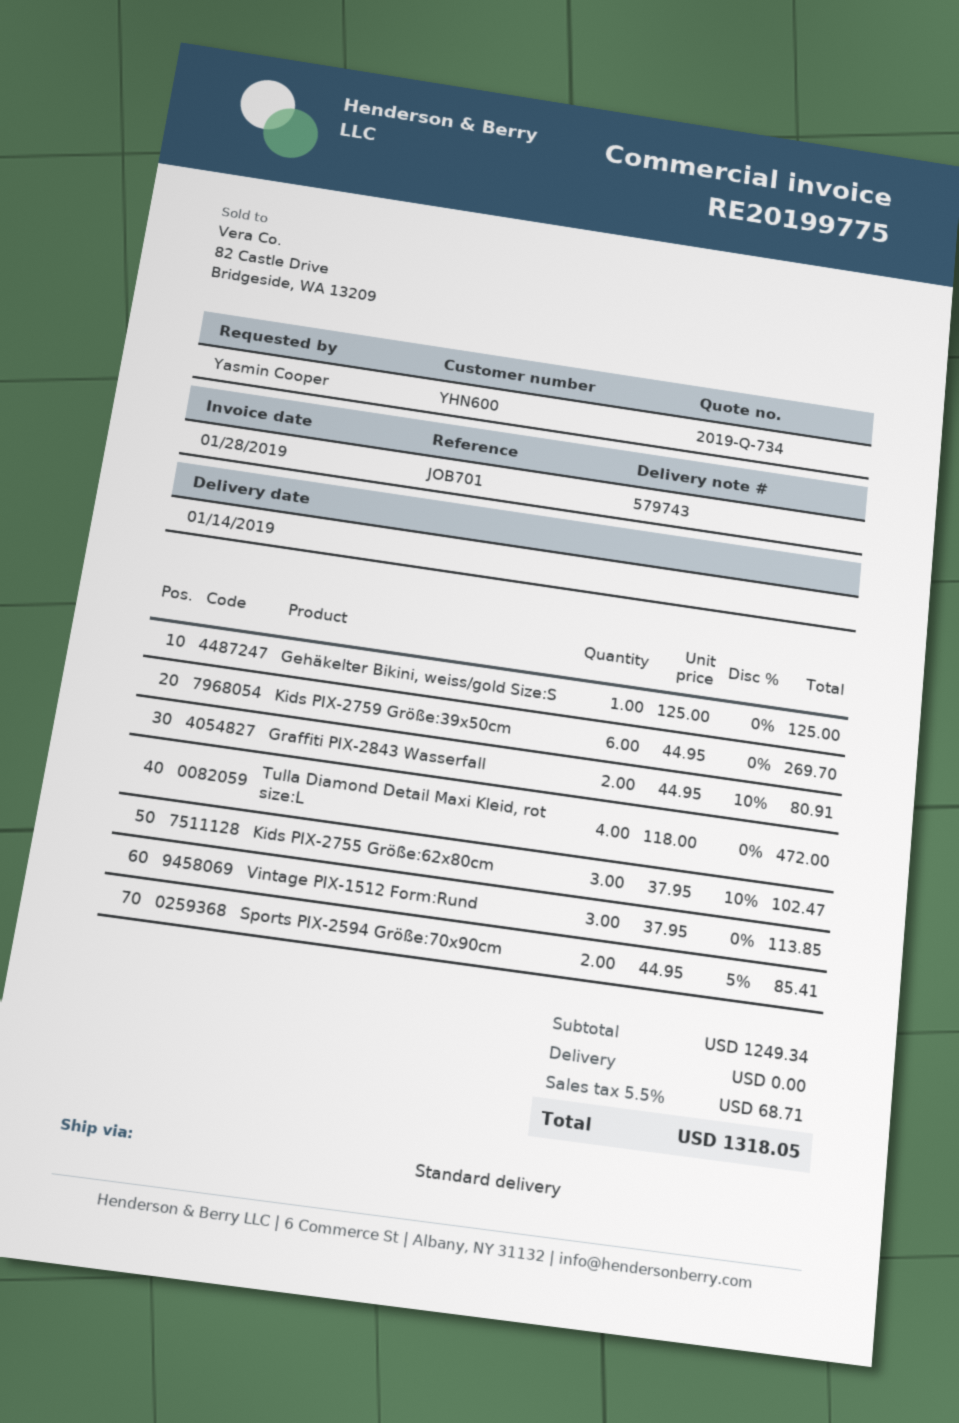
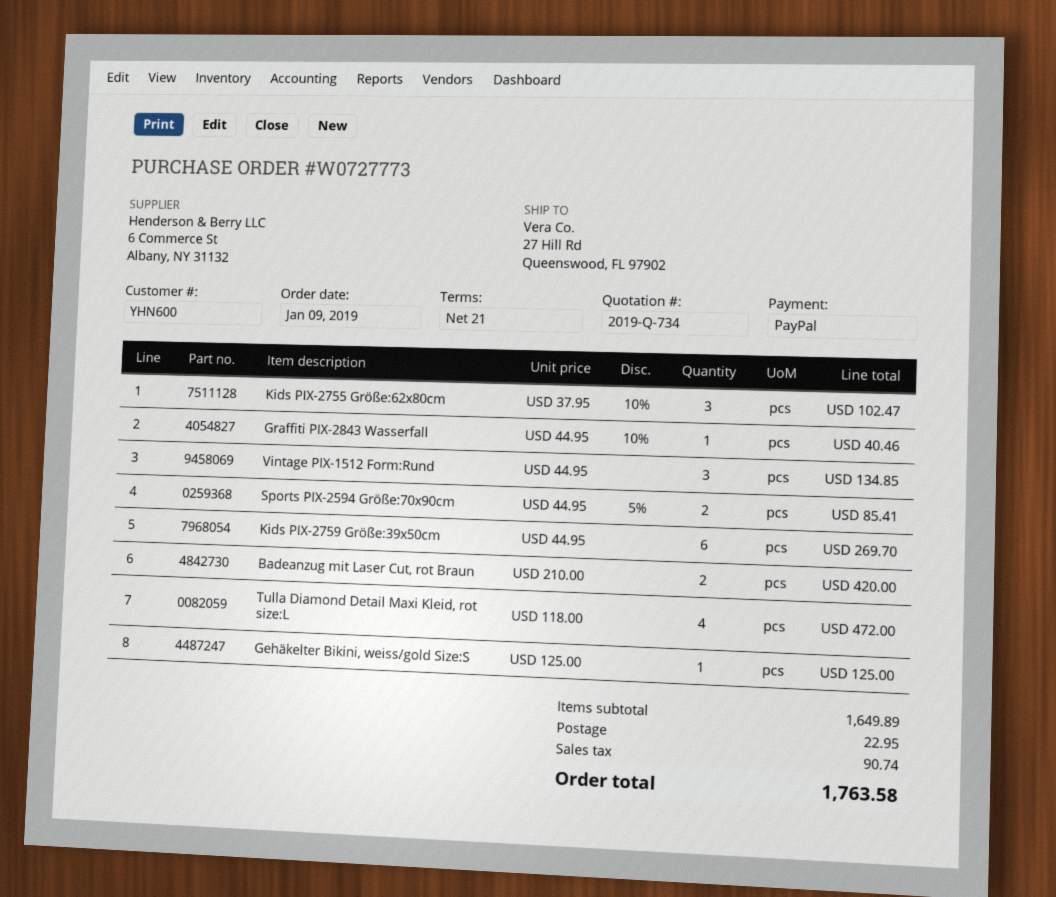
Graffiti PIX-2843 Wasserfall: 2 x 44.95 - 10% = 80.91 -> 1 x 44.95 - 10% = 40.46
Vintage PIX-1512 Form:Rund: 3 x 37.95 = 113.85 -> 3 x 44.95 = 134.85
Badeanzug mit Laser Cut, rot Braun: none -> 2 x 210.00 = 420.00
subtotal: 1249.34 -> 1649.89
shipping: 0.00 -> 22.95
tax: 68.71 -> 90.74
total: 1318.05 -> 1763.58

